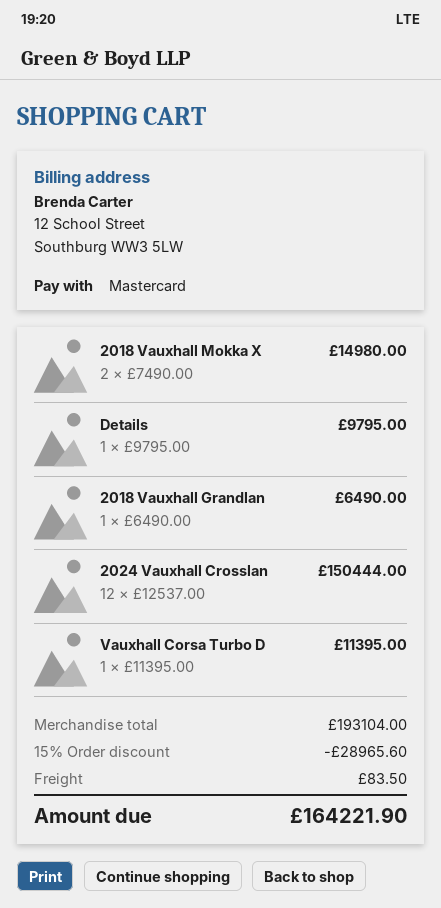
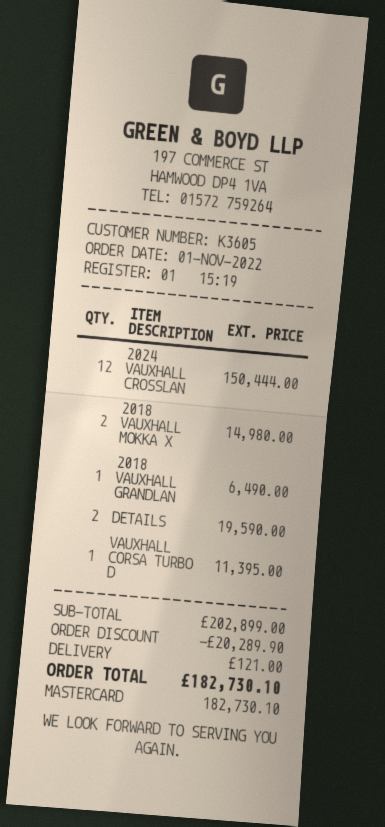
Details: 1 for 9795.00 -> 2 for 19590.00
subtotal: 193104.00 -> 202899.00
discount: 28965.60 -> 20289.90
shipping: 83.50 -> 121.00
total: 164221.90 -> 182730.10

